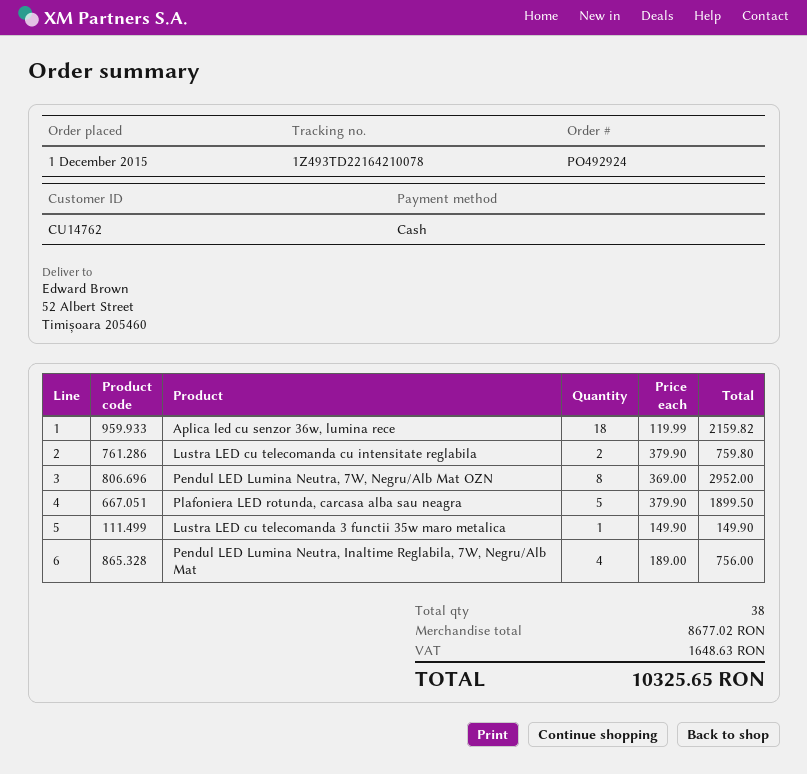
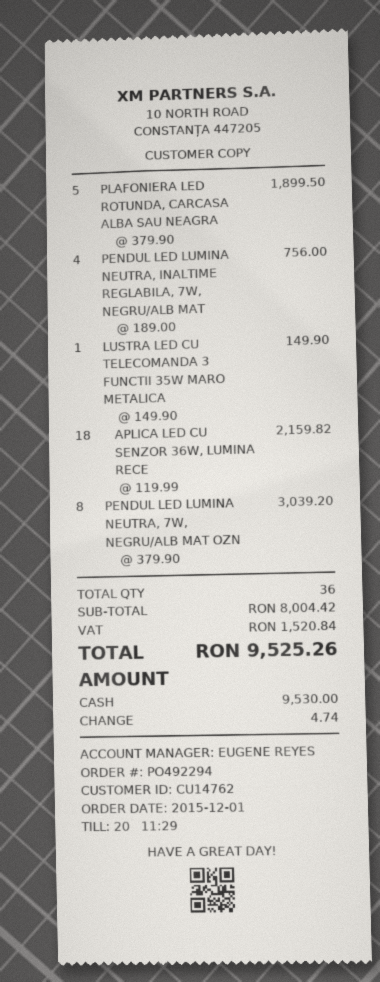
order number: PO492924 -> PO492294
Lustra LED cu telecomanda cu intensitate reglabila: 2 x 379.90 = 759.80 -> none
Pendul LED Lumina Neutra, 7W, Negru/Alb Mat OZN: 8 x 369.00 = 2952.00 -> 8 x 379.90 = 3039.20
total quantity: 38 -> 36
subtotal: 8677.02 -> 8004.42
tax: 1648.63 -> 1520.84
total: 10325.65 -> 9525.26

